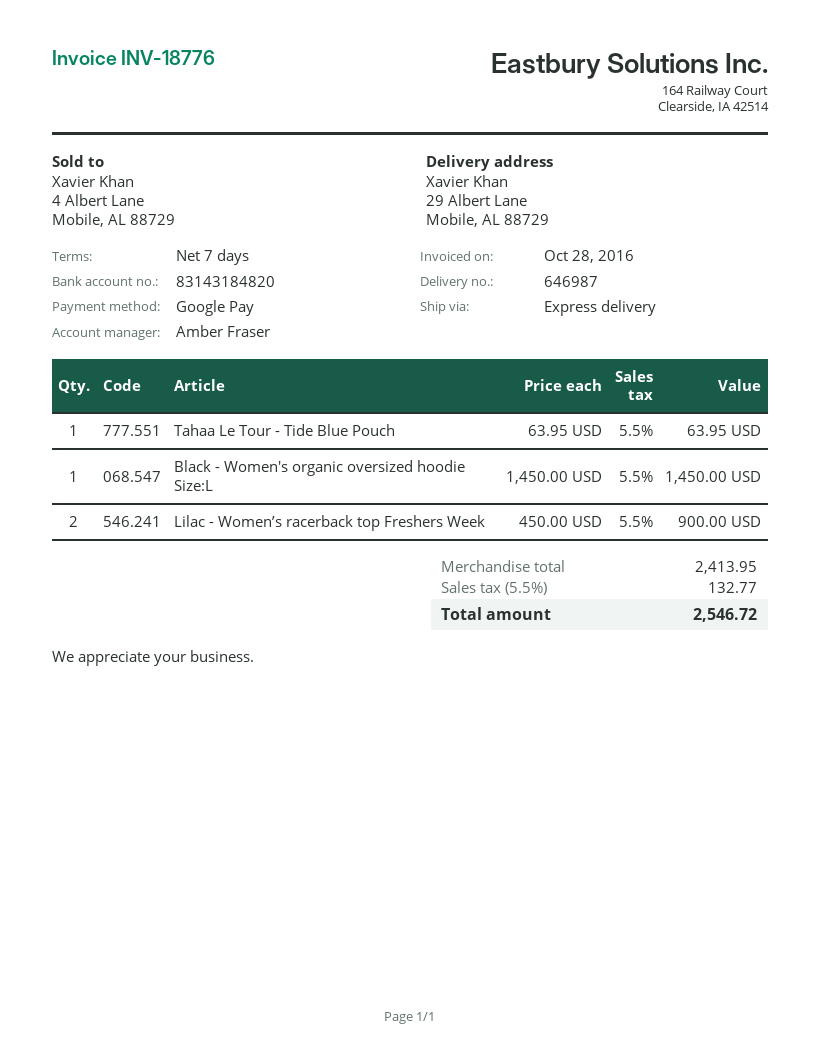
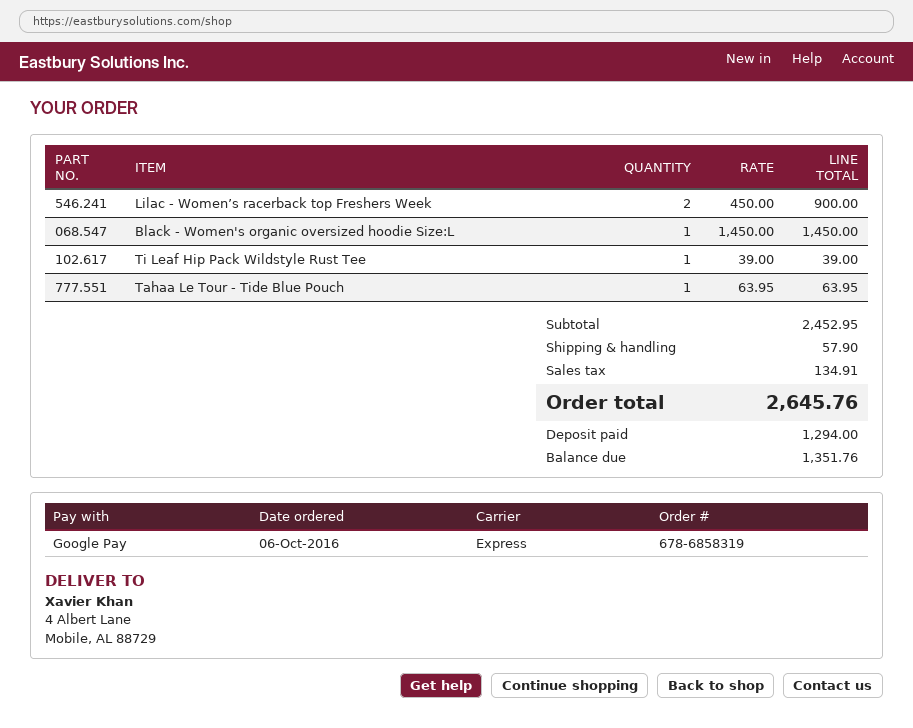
ship to: 29 Albert Lane, Mobile, AL 88729 -> 4 Albert Lane, Mobile, AL 88729
Ti Leaf Hip Pack Wildstyle Rust Tee: none -> 1 x 39.00 = 39.00
subtotal: 2413.95 -> 2452.95
shipping: none -> 57.90
tax: 132.77 -> 134.91
total: 2546.72 -> 2645.76

